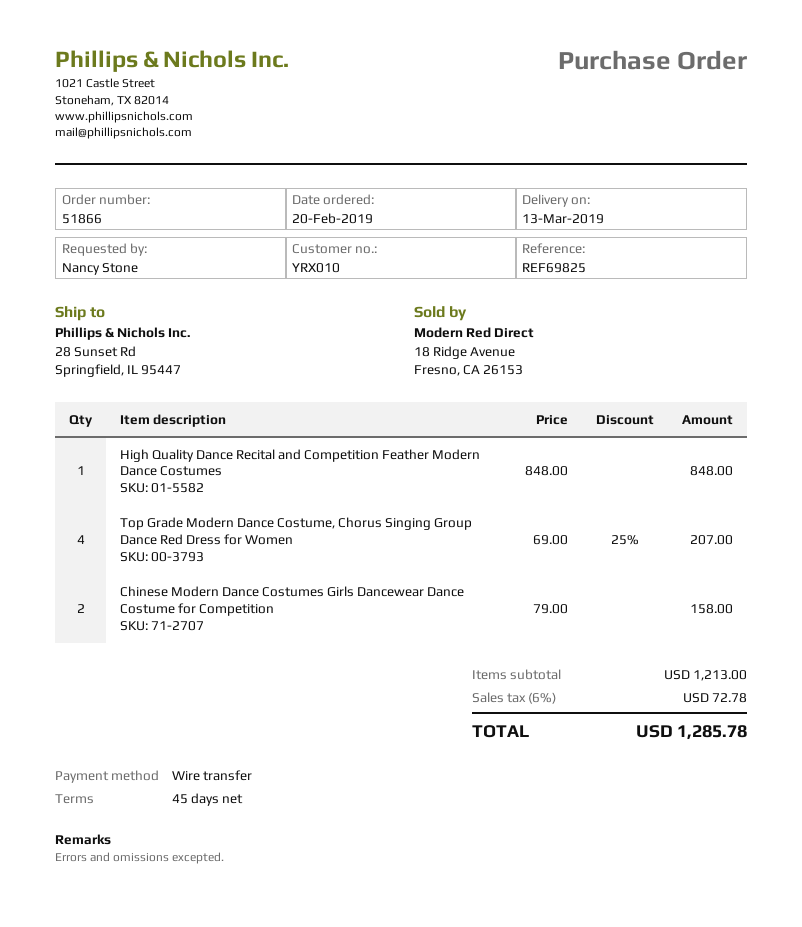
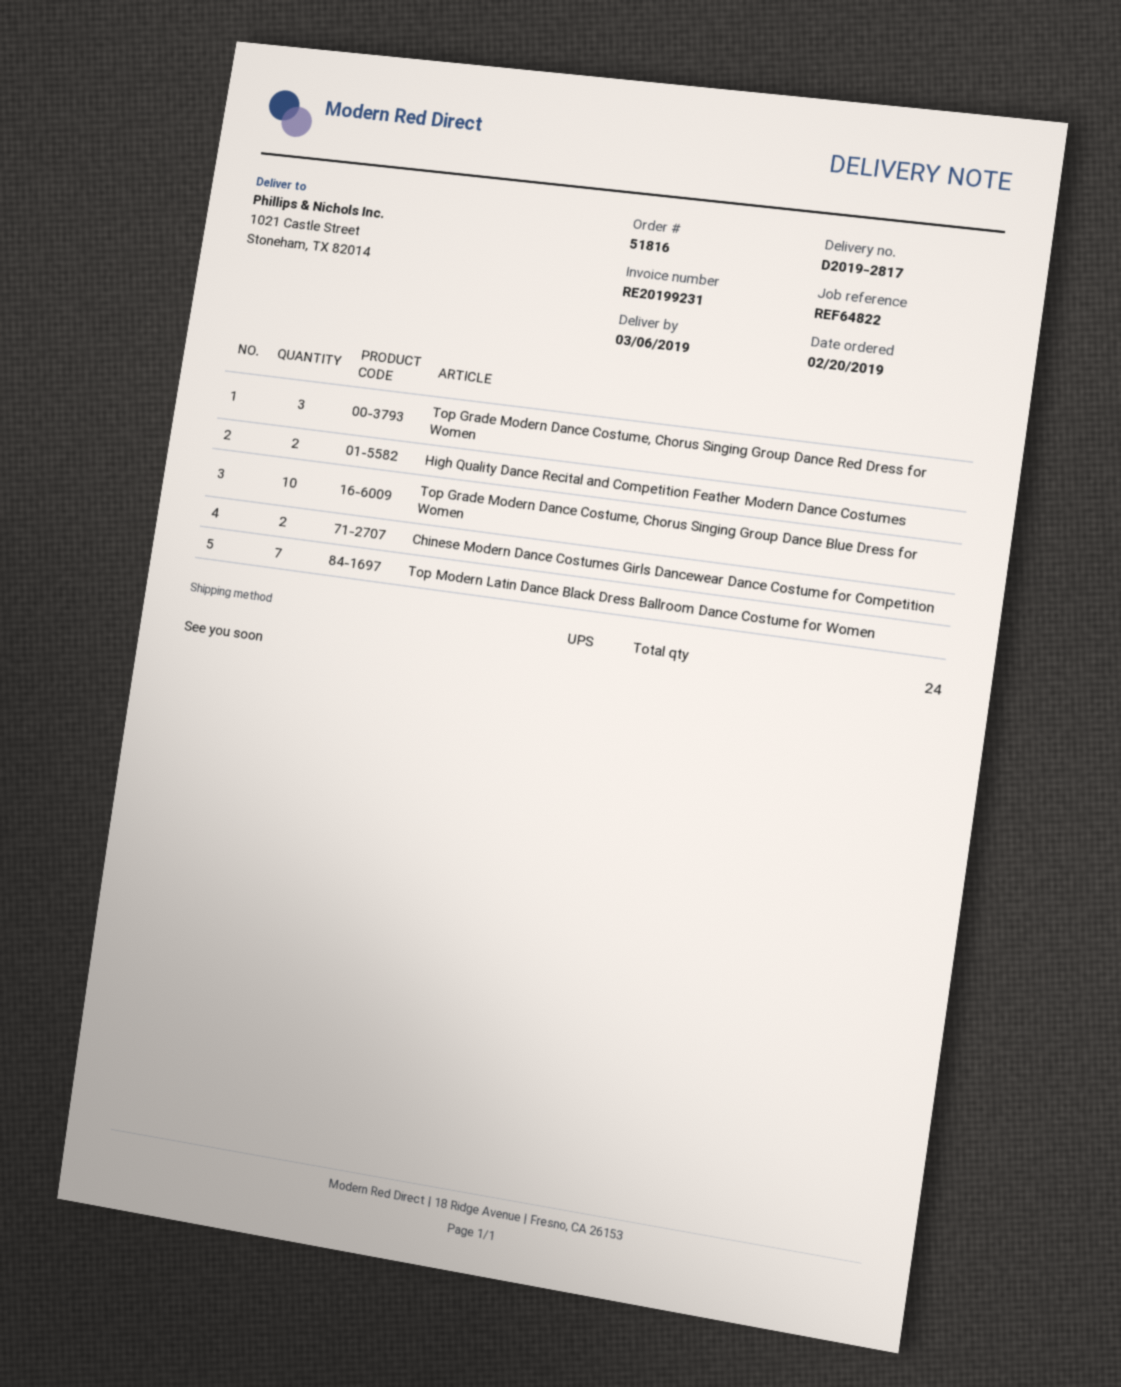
order number: 51866 -> 51816
delivery date: 2019-03-13 -> 2019-03-06
reference: REF69825 -> REF64822
ship to: 28 Sunset Rd, Springfield, IL 95447 -> 1021 Castle Street, Stoneham, TX 82014
High Quality Dance Recital and Competition Feather Modern Dance Costumes: 1 -> 2
Top Grade Modern Dance Costume, Chorus Singing Group Dance Red Dress for Women: 4 -> 3
Top Grade Modern Dance Costume, Chorus Singing Group Dance Blue Dress for Women: none -> 10
Top Modern Latin Dance Black Dress Ballroom Dance Costume for Women: none -> 7

